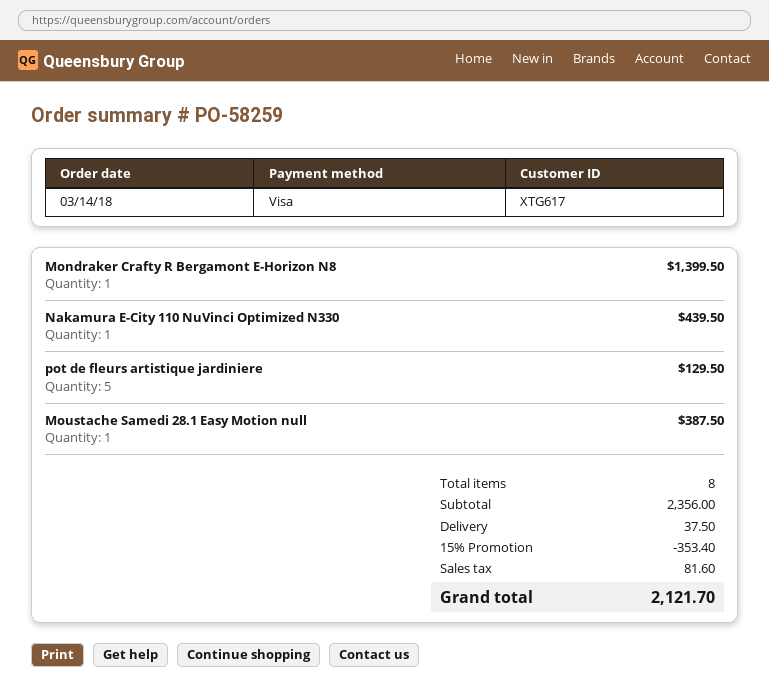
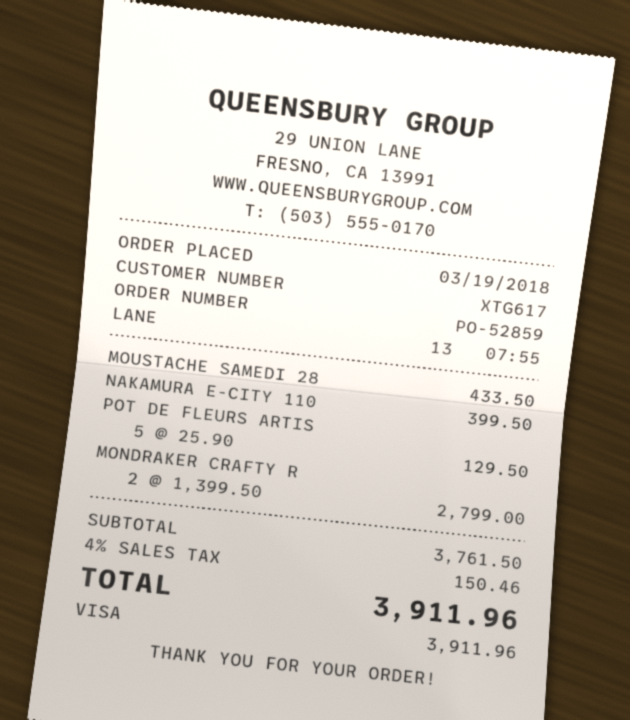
order number: PO-58259 -> PO-52859
order date: 2018-03-14 -> 2018-03-19
Mondraker Crafty R Bergamont E-Horizon N8: 1 for 1399.50 -> 2 for 2799.00
Nakamura E-City 110 NuVinci Optimized N330: 1 for 439.50 -> 1 for 399.50
Moustache Samedi 28.1 Easy Motion null: 1 for 387.50 -> 1 for 433.50
subtotal: 2356.00 -> 3761.50
discount: 15% = 353.40 -> none
shipping: 37.50 -> none
tax: 81.60 -> 150.46
total: 2121.70 -> 3911.96

